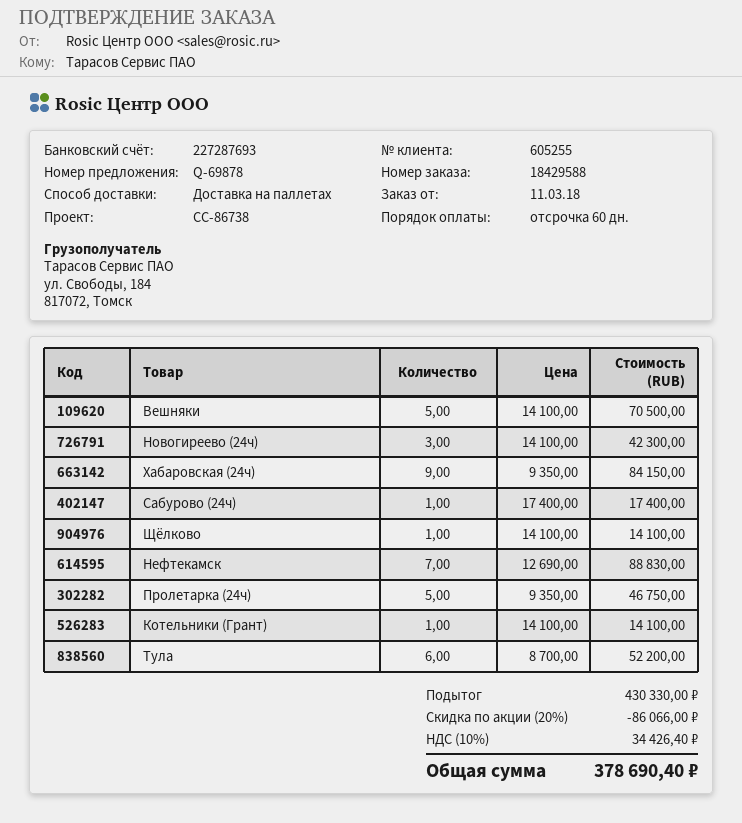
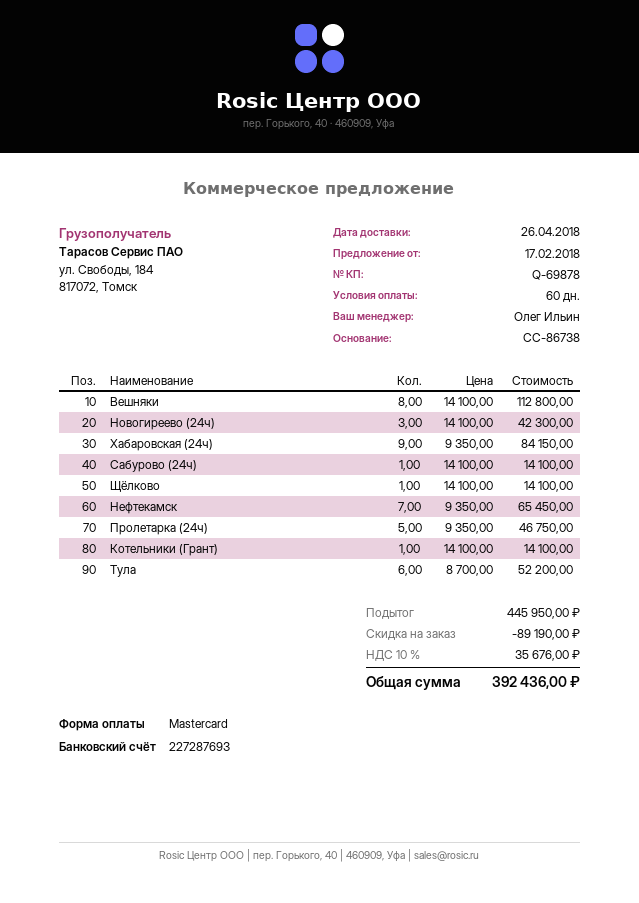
Вешняки: 5 x 14100.00 = 70500.00 -> 8 x 14100.00 = 112800.00
Сабурово (24ч): 1 x 17400.00 = 17400.00 -> 1 x 14100.00 = 14100.00
Нефтекамск: 7 x 12690.00 = 88830.00 -> 7 x 9350.00 = 65450.00
subtotal: 430330.00 -> 445950.00
discount: 86066.00 -> 89190.00
tax: 10% = 34426.40 -> 10% = 35676.00
total: 378690.40 -> 392436.00

